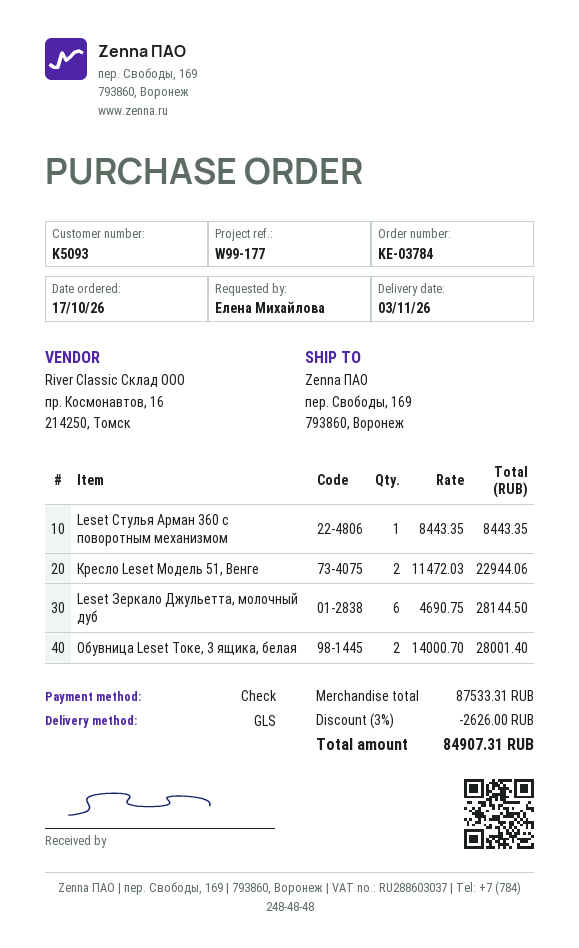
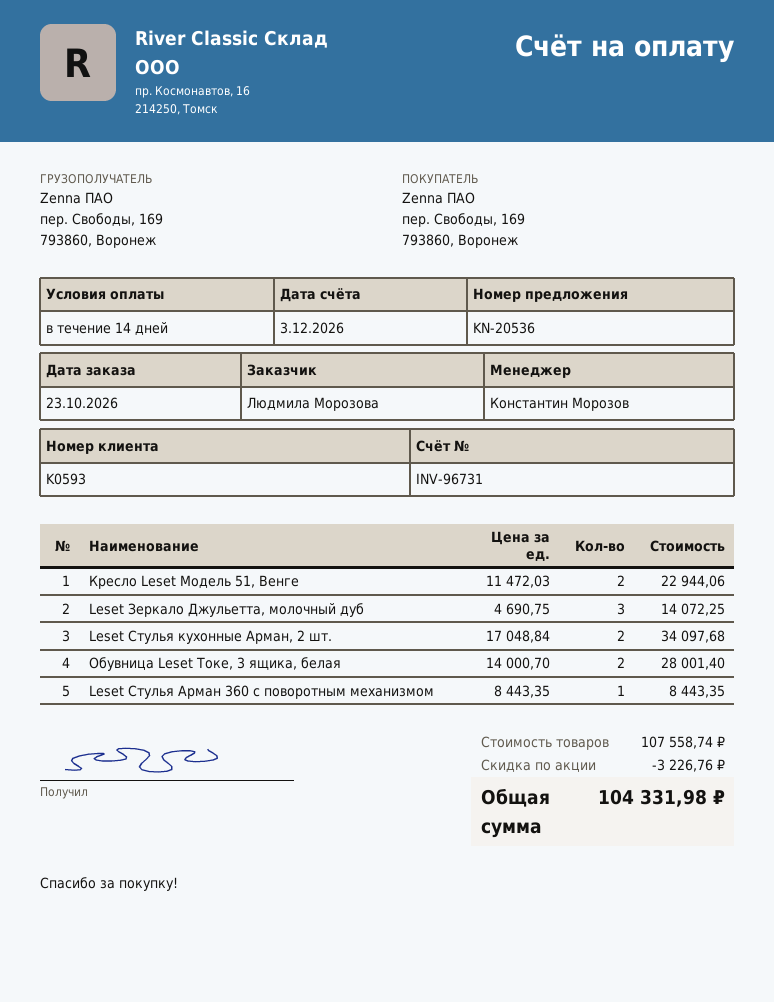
order date: 2026-10-17 -> 2026-10-23
customer number: K5093 -> K0593
ordered by: Елена Михайлова -> Людмила Морозова
Leset Зеркало Джульетта, молочный дуб: 6 x 4690.75 = 28144.50 -> 3 x 4690.75 = 14072.25
Leset Стулья кухонные Арман, 2 шт.: none -> 2 x 17048.84 = 34097.68
subtotal: 87533.31 -> 107558.74
discount: 2626.00 -> 3226.76
total: 84907.31 -> 104331.98

